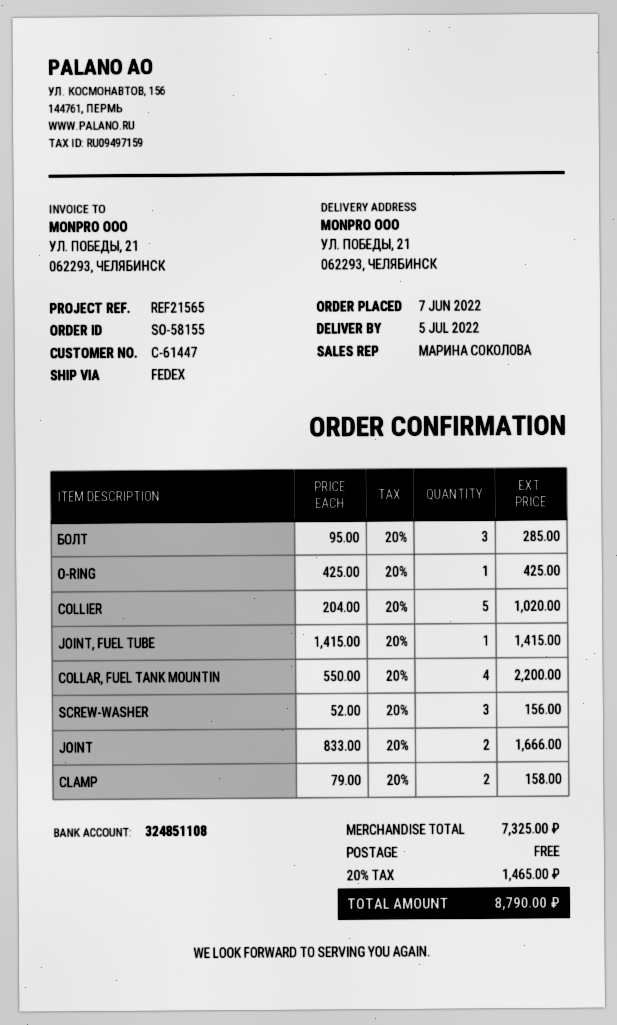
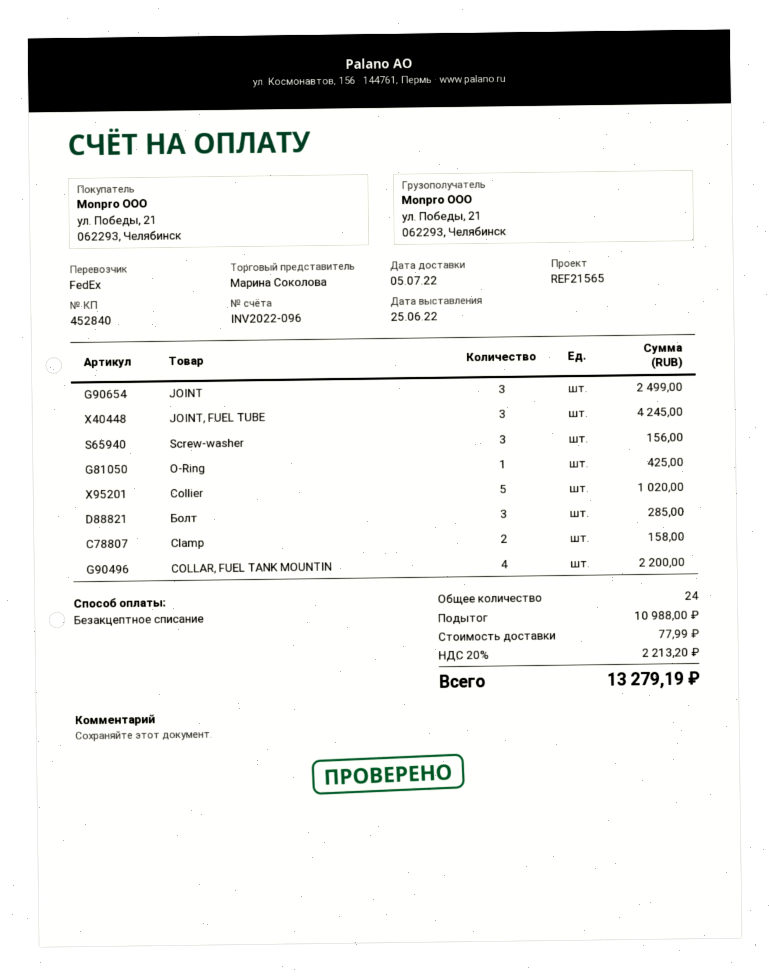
JOINT, FUEL TUBE: 1 for 1415.00 -> 3 for 4245.00
JOINT: 2 for 1666.00 -> 3 for 2499.00
subtotal: 7325.00 -> 10988.00
shipping: 0.00 -> 77.99
tax: 20% = 1465.00 -> 20% = 2213.20
total: 8790.00 -> 13279.19

